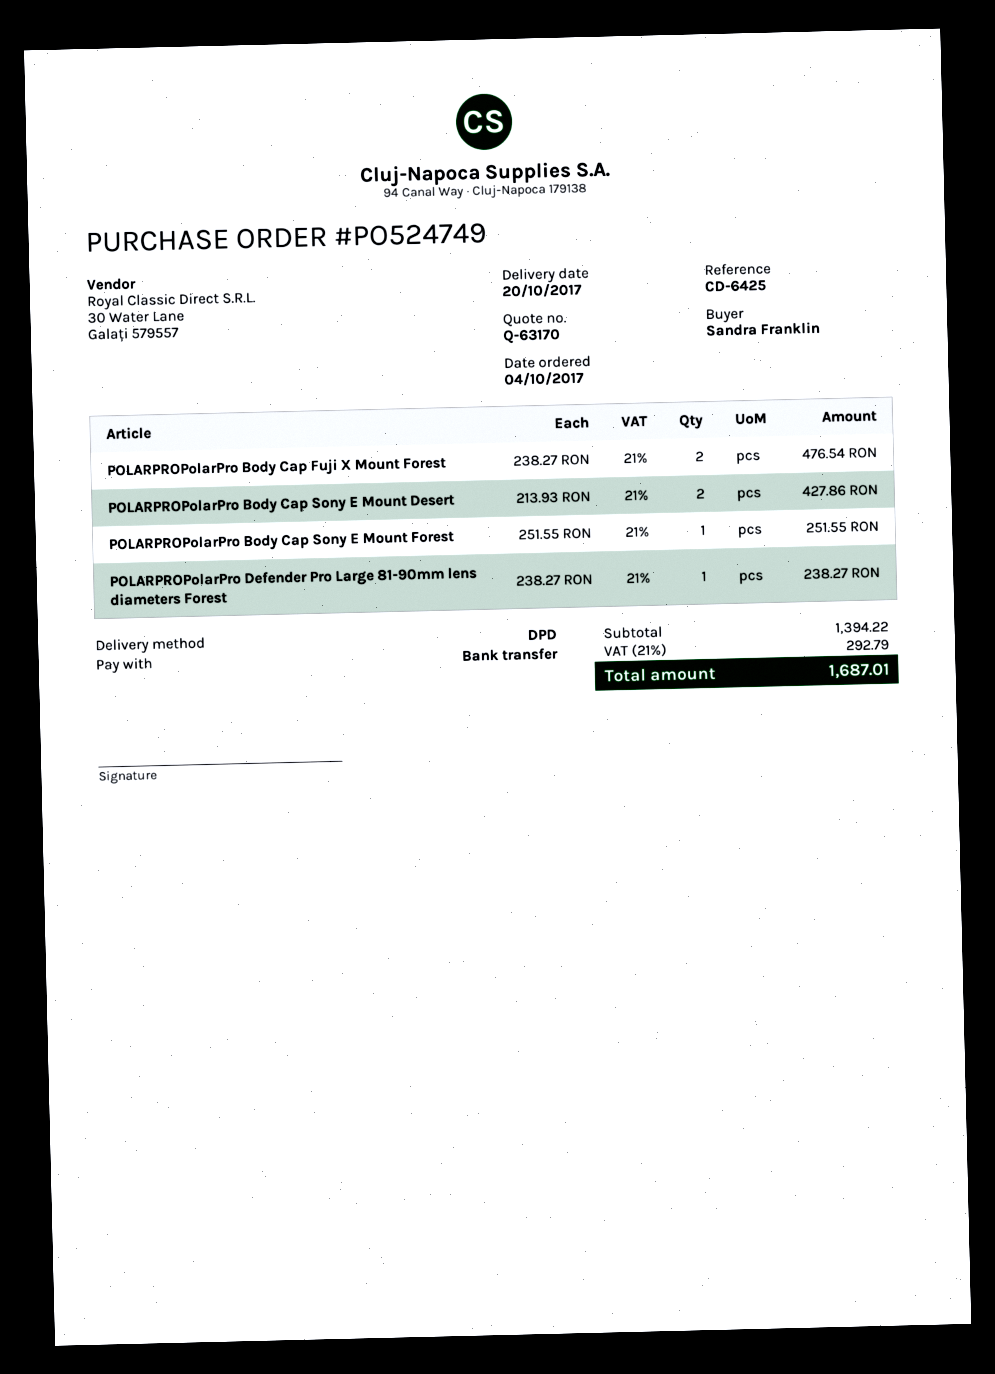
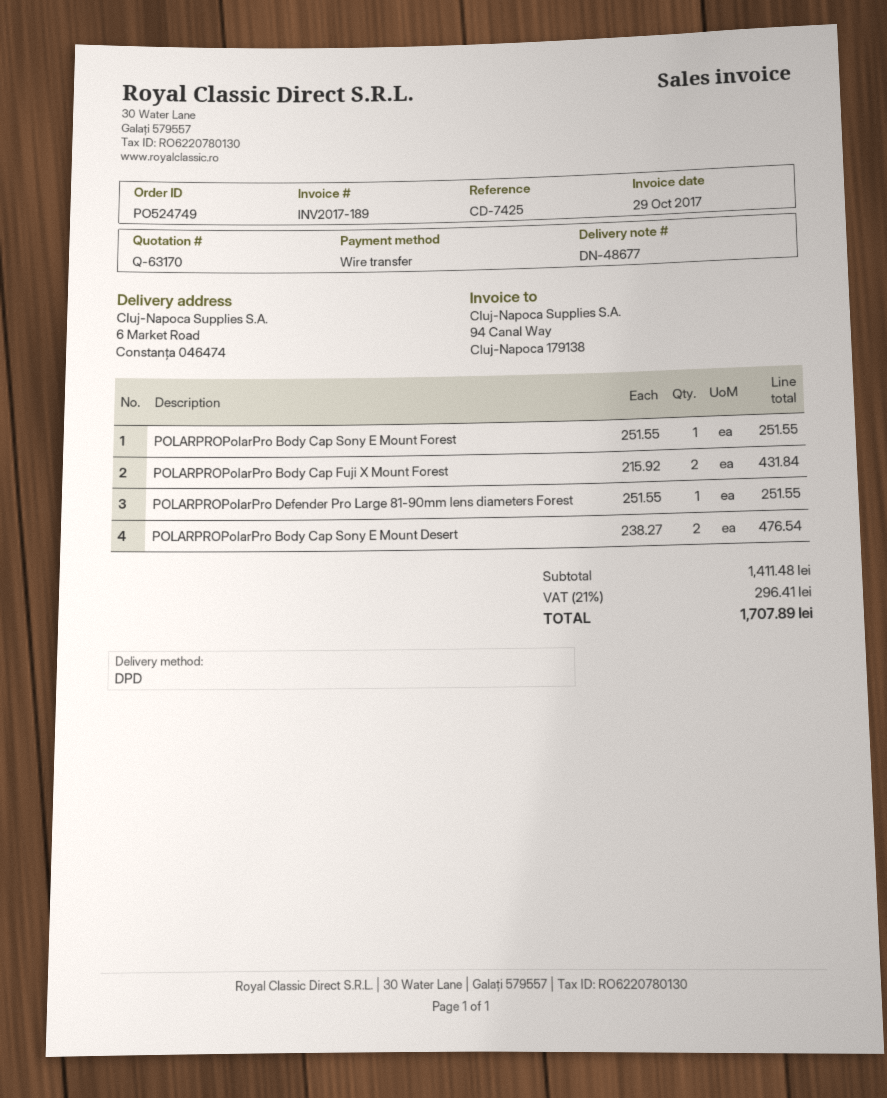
reference: CD-6425 -> CD-7425
POLARPROPolarPro Body Cap Fuji X Mount Forest: 2 x 238.27 = 476.54 -> 2 x 215.92 = 431.84
POLARPROPolarPro Body Cap Sony E Mount Desert: 2 x 213.93 = 427.86 -> 2 x 238.27 = 476.54
POLARPROPolarPro Defender Pro Large 81-90mm lens diameters Forest: 1 x 238.27 = 238.27 -> 1 x 251.55 = 251.55
subtotal: 1394.22 -> 1411.48
tax: 21% = 292.79 -> 21% = 296.41
total: 1687.01 -> 1707.89

